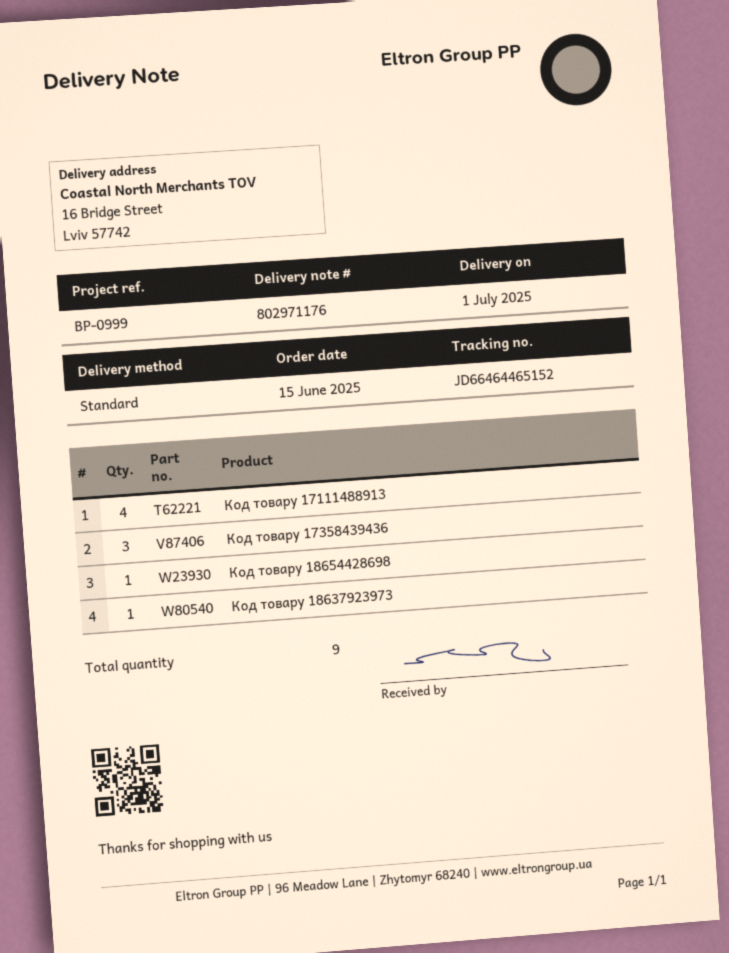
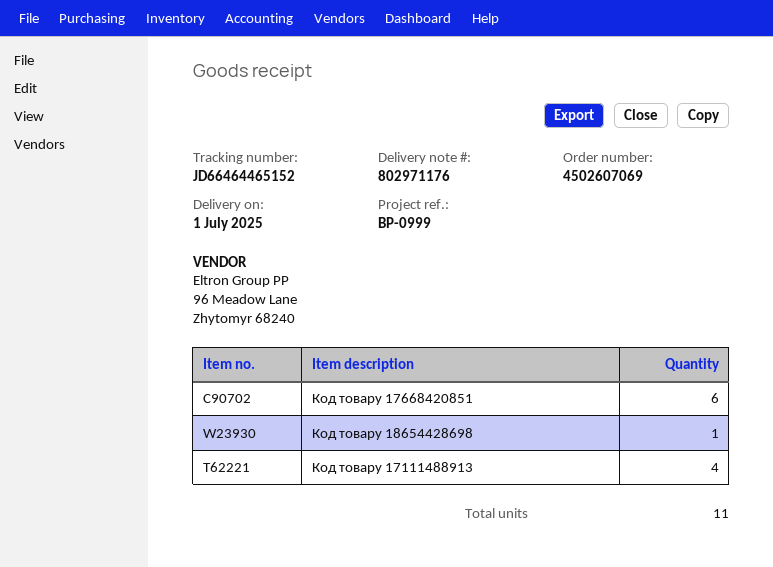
Код товару 17358439436: 3 -> none
Код товару 18637923973: 1 -> none
Код товару 17668420851: none -> 6
total quantity: 9 -> 11

